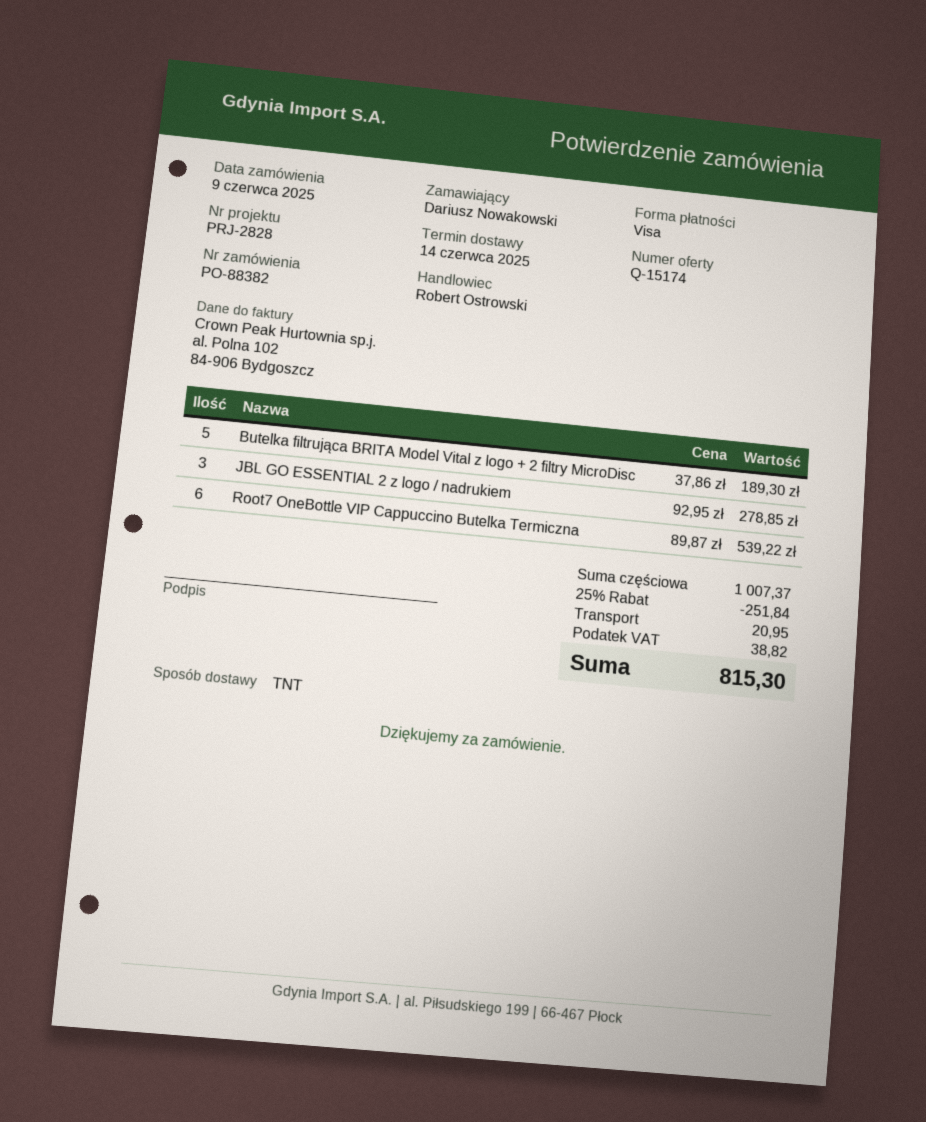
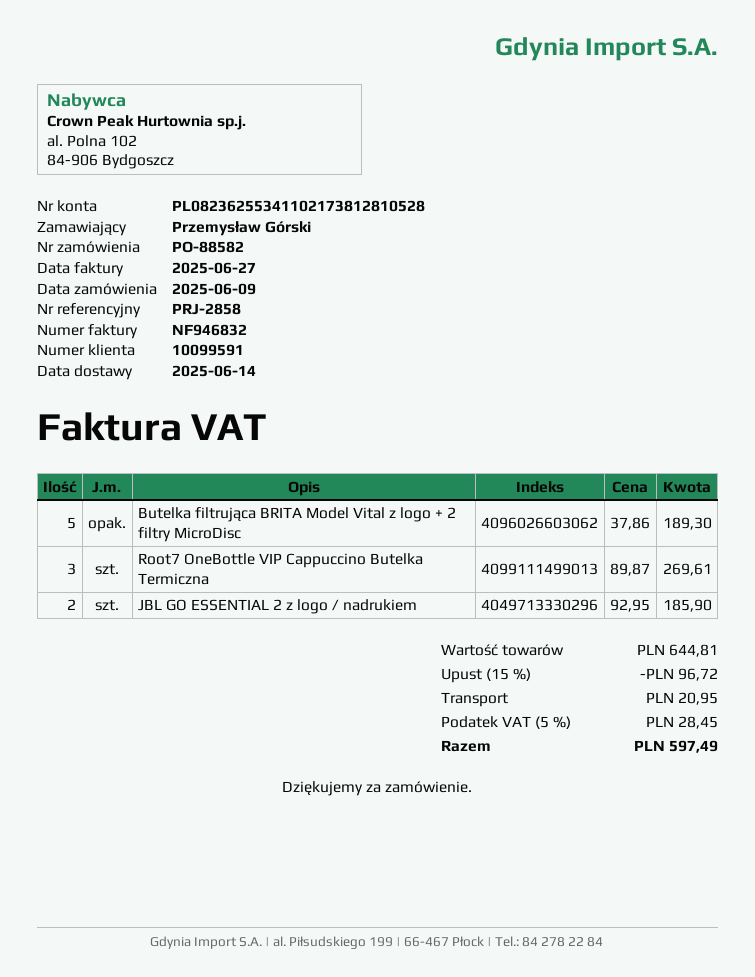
order number: PO-88382 -> PO-88582
reference: PRJ-2828 -> PRJ-2858
ordered by: Dariusz Nowakowski -> Przemysław Górski
JBL GO ESSENTIAL 2 z logo / nadrukiem: 3 x 92.95 = 278.85 -> 2 x 92.95 = 185.90
Root7 OneBottle VIP Cappuccino Butelka Termiczna: 6 x 89.87 = 539.22 -> 3 x 89.87 = 269.61
subtotal: 1007.37 -> 644.81
discount: 25% = 251.84 -> 15% = 96.72
tax: 38.82 -> 28.45
total: 815.30 -> 597.49

